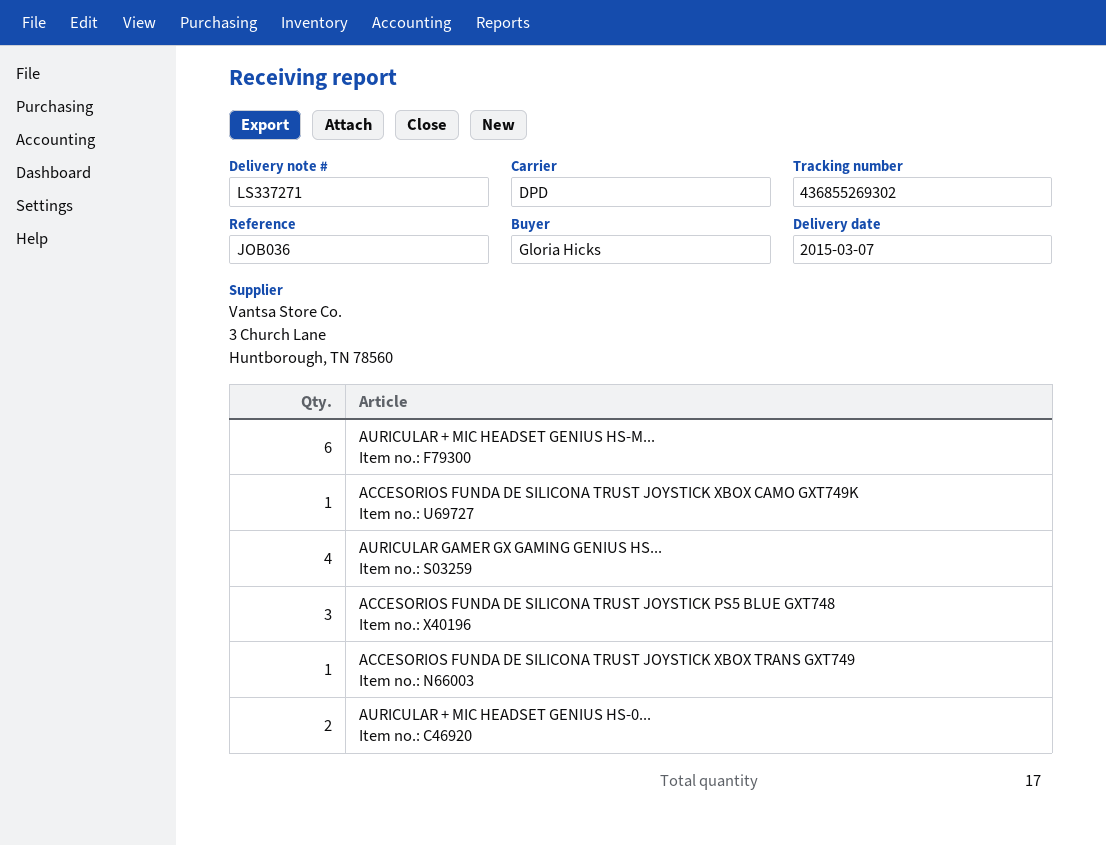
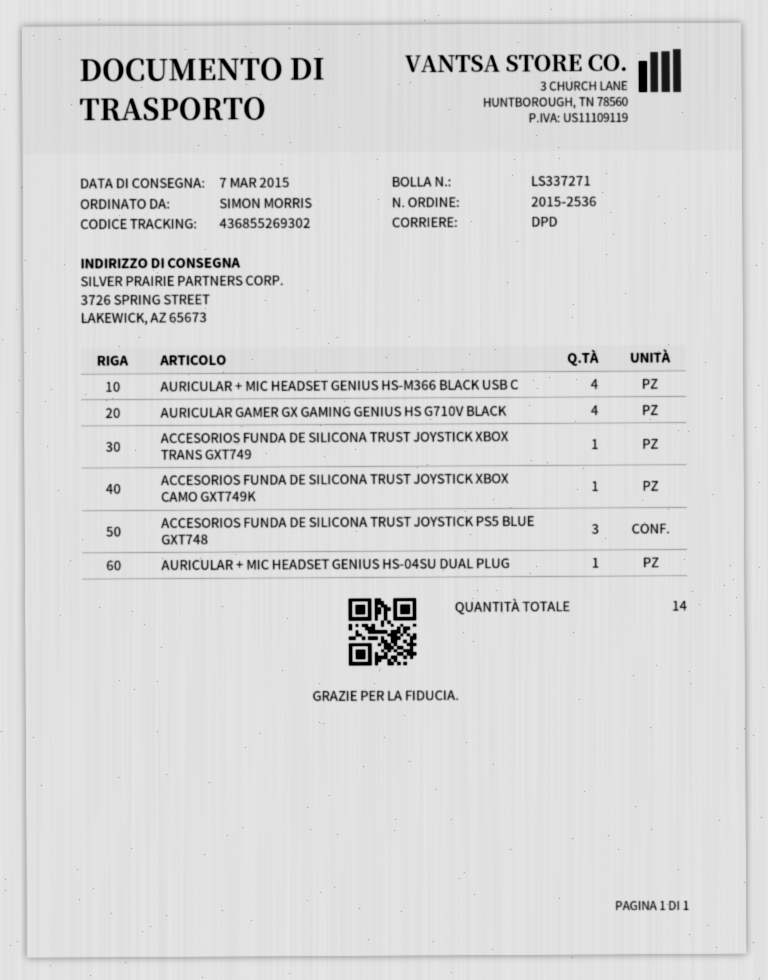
ordered by: Gloria Hicks -> SIMON MORRIS
AURICULAR + MIC HEADSET GENIUS HS-M...: 6 -> 4
AURICULAR + MIC HEADSET GENIUS HS-0...: 2 -> 1
total quantity: 17 -> 14

